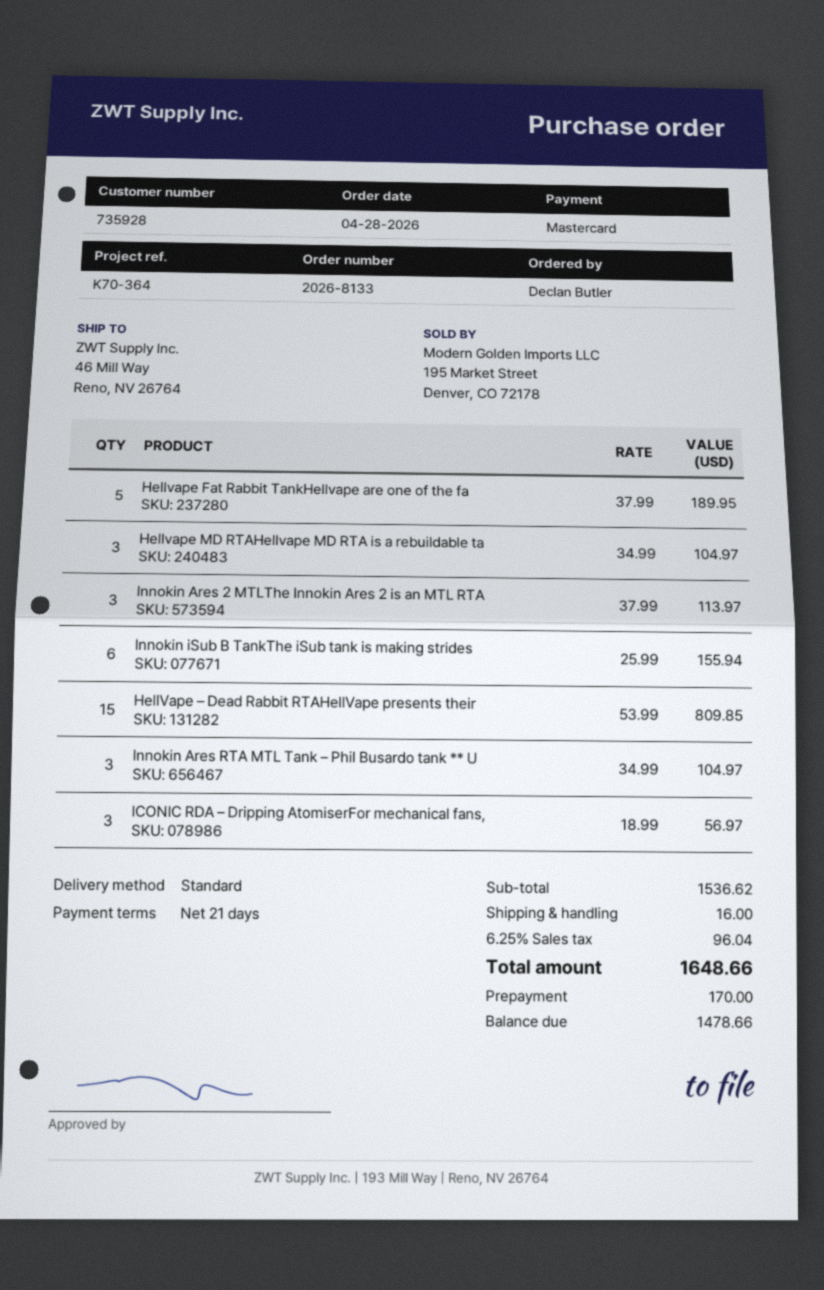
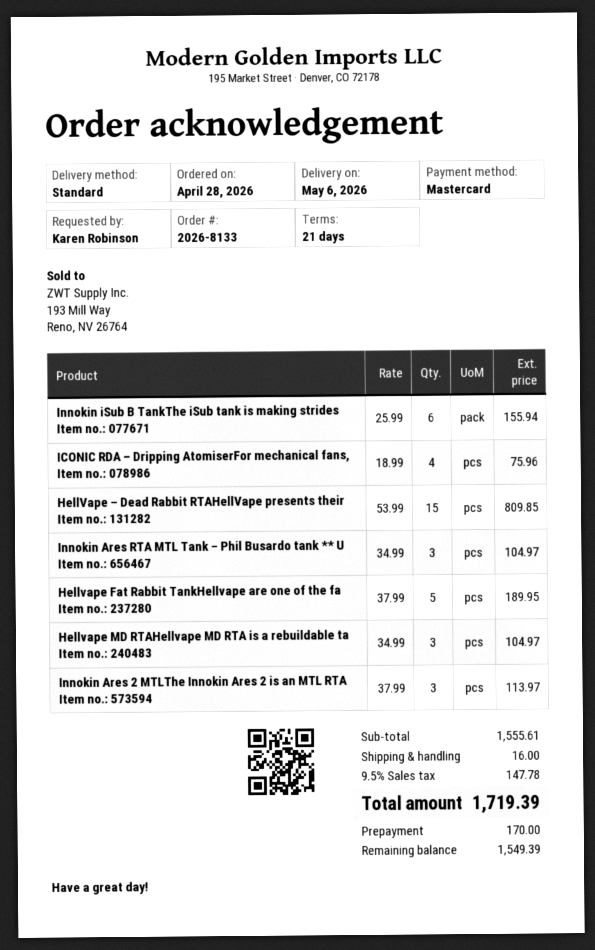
ordered by: Declan Butler -> Karen Robinson
ICONIC RDA – Dripping AtomiserFor mechanical fans,: 3 x 18.99 = 56.97 -> 4 x 18.99 = 75.96
subtotal: 1536.62 -> 1555.61
tax: 6.25% = 96.04 -> 9.5% = 147.78
total: 1648.66 -> 1719.39
balance: 1478.66 -> 1549.39

